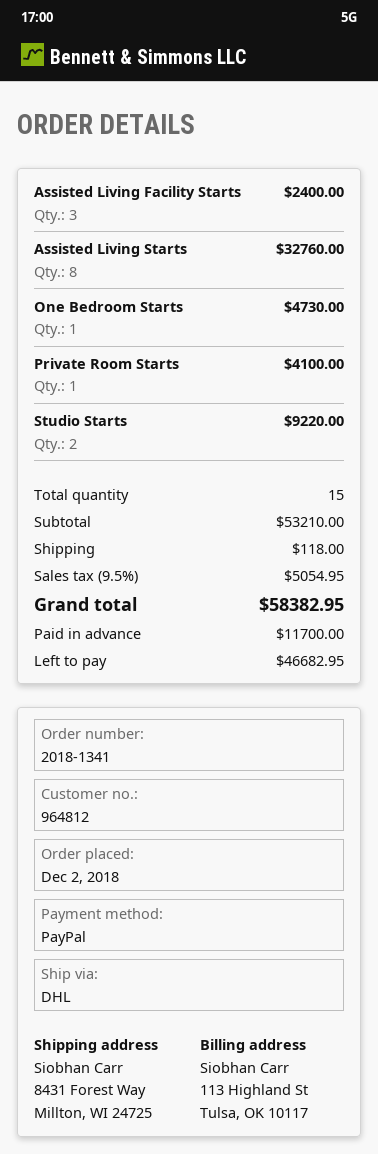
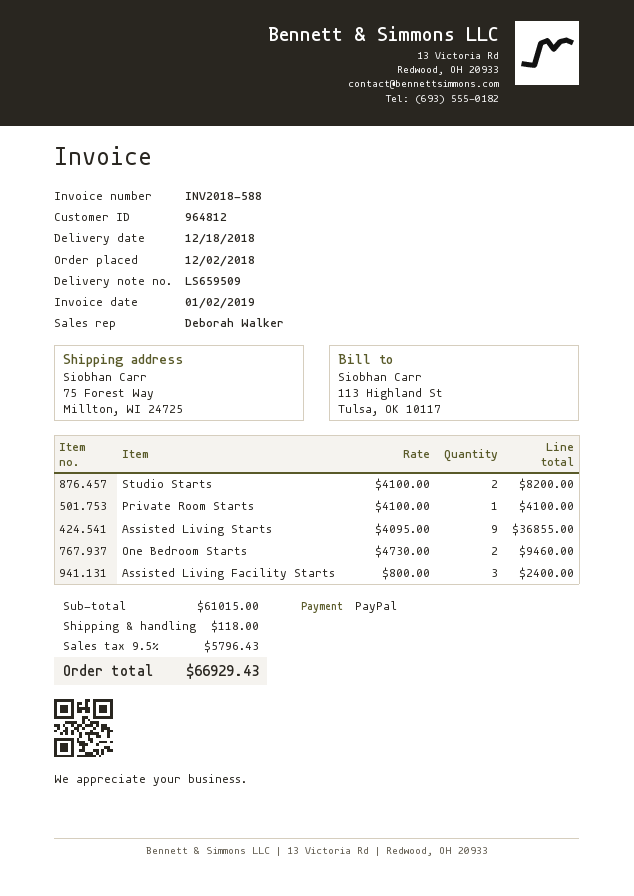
ship to: 8431 Forest Way, Millton, WI 24725 -> 75 Forest Way, Millton, WI 24725
Assisted Living Starts: 8 for 32760.00 -> 9 for 36855.00
One Bedroom Starts: 1 for 4730.00 -> 2 for 9460.00
Studio Starts: 2 for 9220.00 -> 2 for 8200.00
subtotal: 53210.00 -> 61015.00
tax: 9.5% = 5054.95 -> 9.5% = 5796.43
total: 58382.95 -> 66929.43

